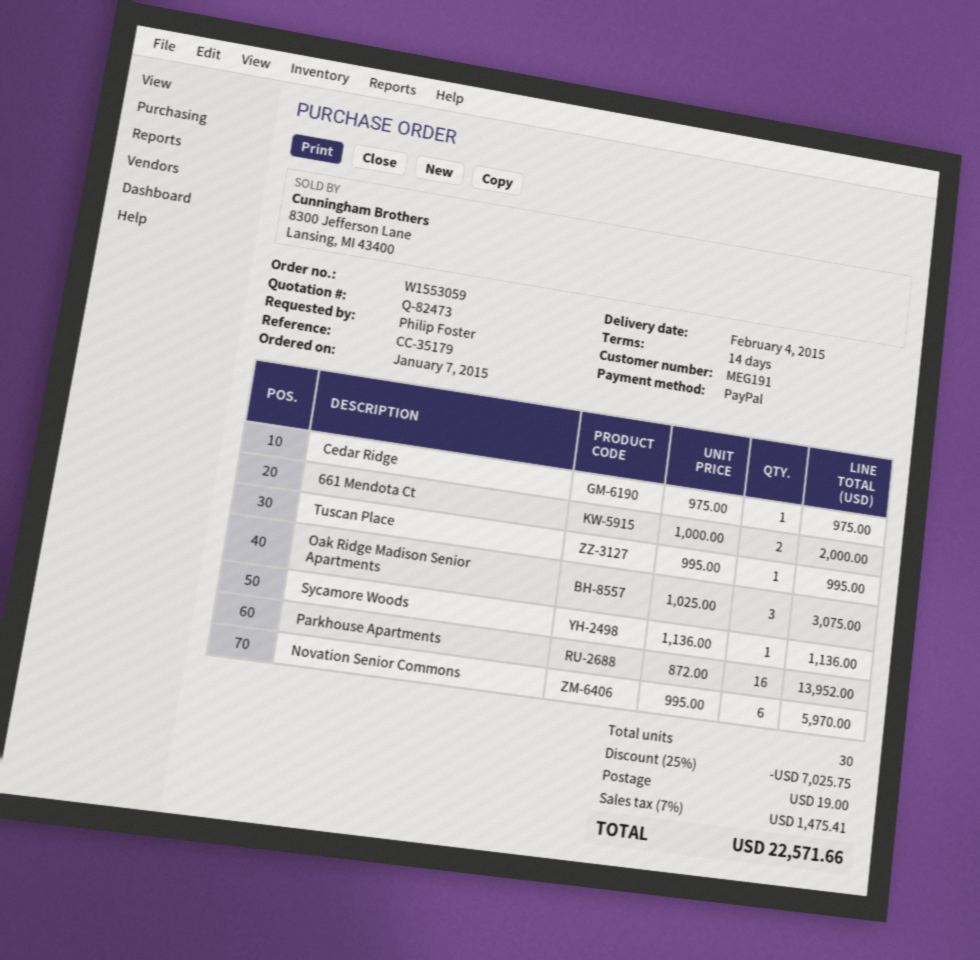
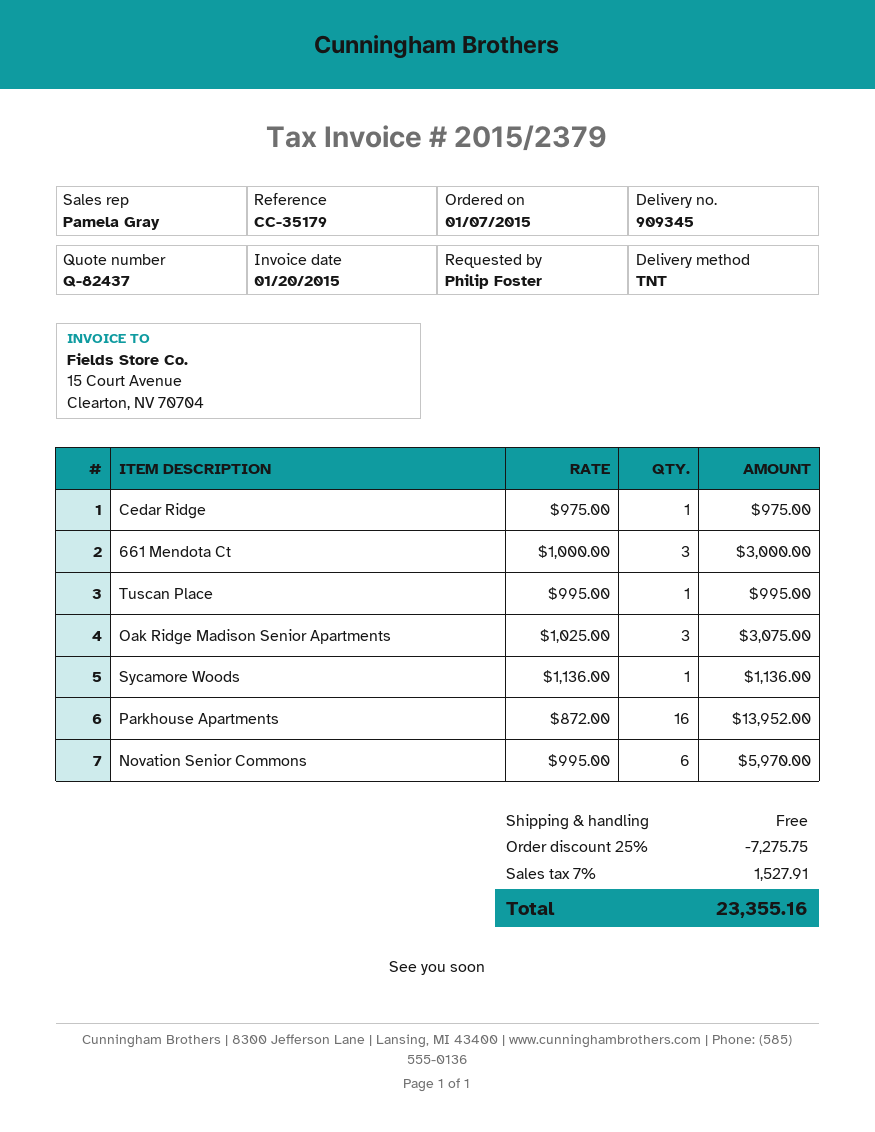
quote number: Q-82473 -> Q-82437
661 Mendota Ct: 2 x 1000.00 = 2000.00 -> 3 x 1000.00 = 3000.00
discount: 25% = 7025.75 -> 25% = 7275.75
shipping: 19.00 -> 0.00
tax: 7% = 1475.41 -> 7% = 1527.91
total: 22571.66 -> 23355.16

